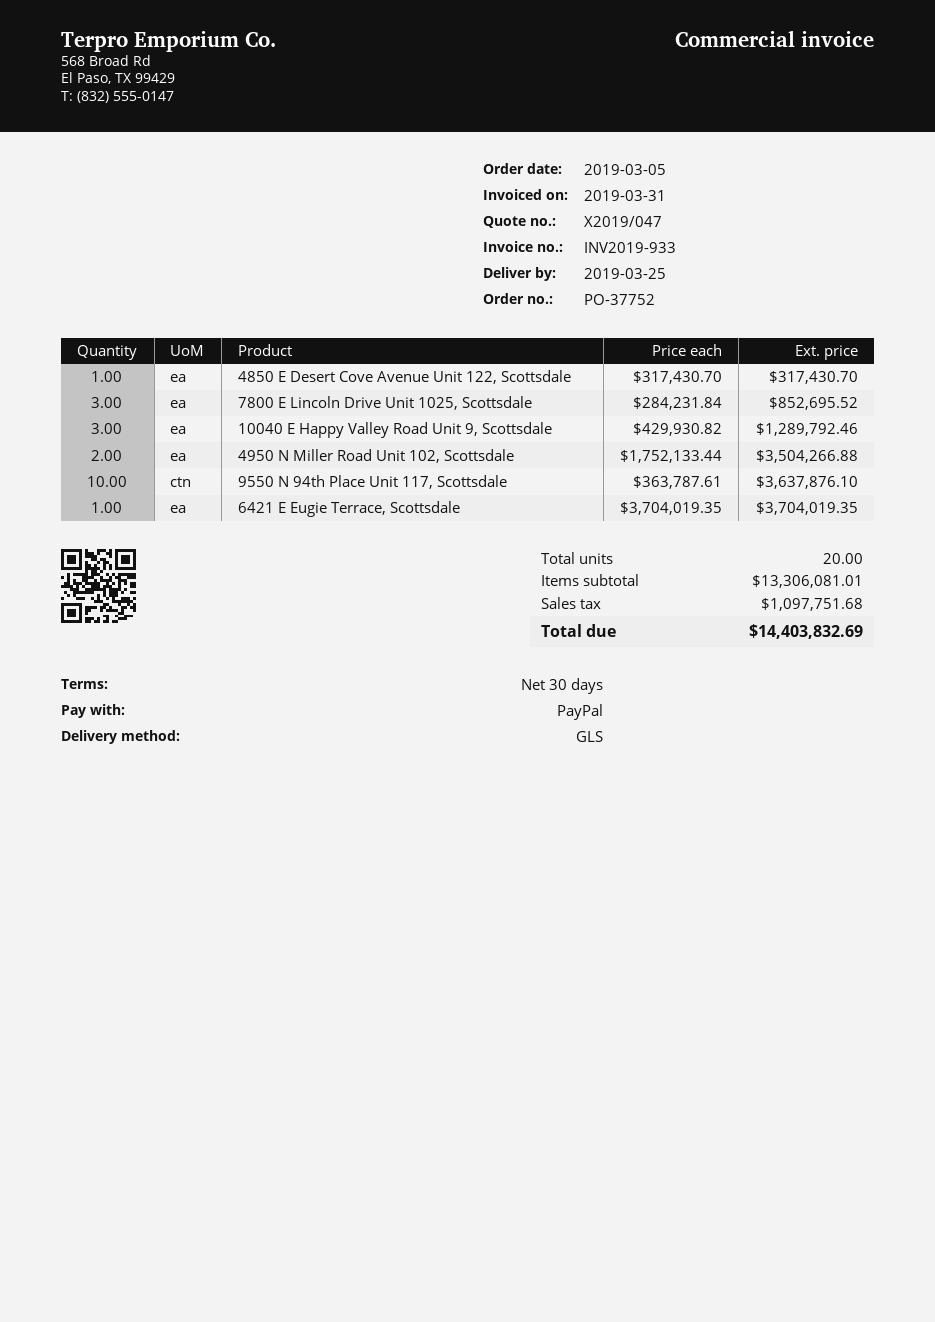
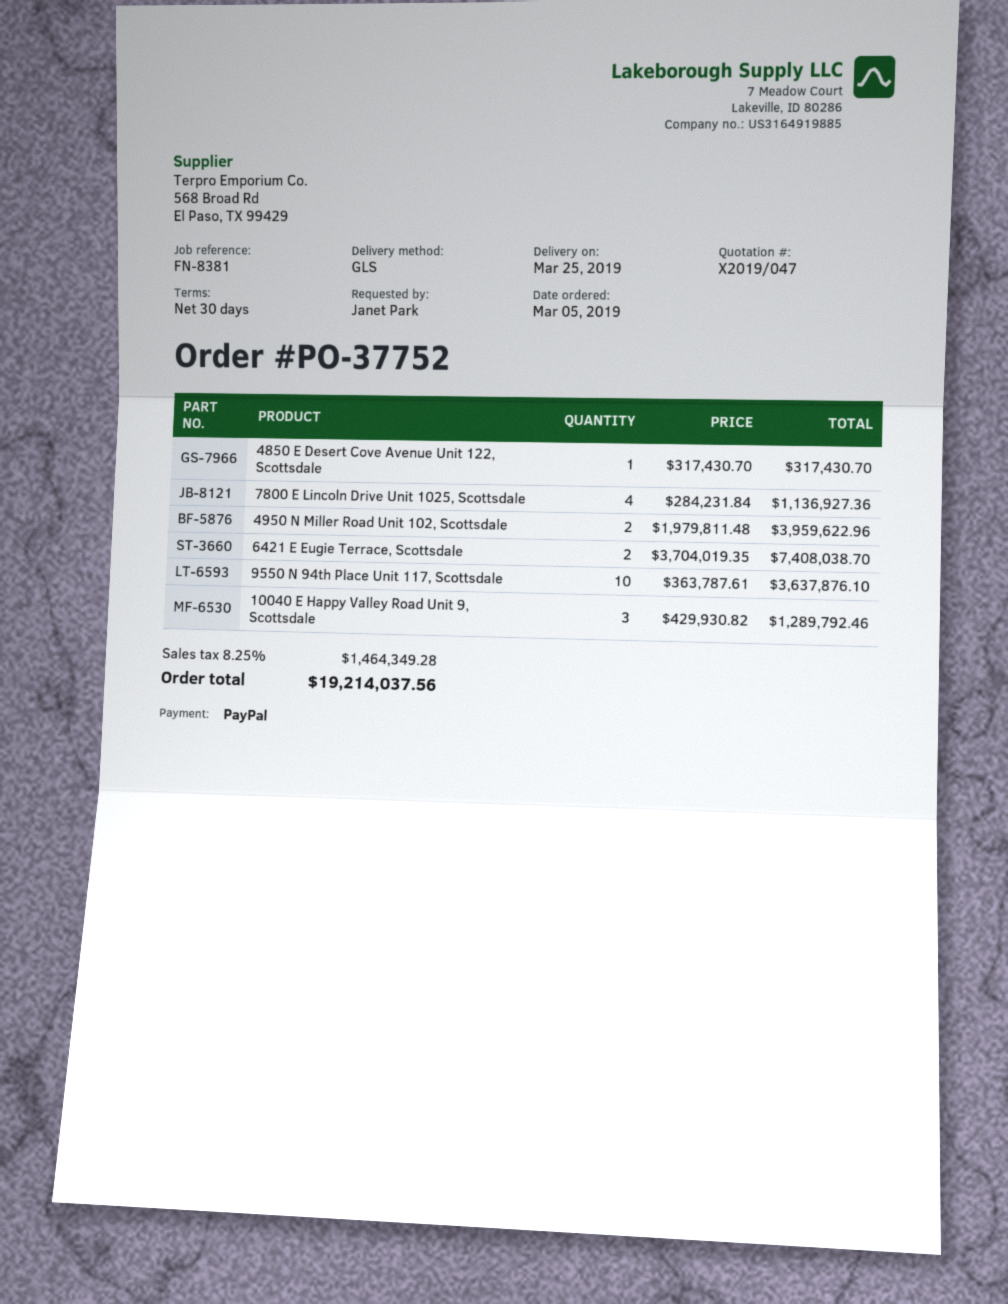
7800 E Lincoln Drive Unit 1025, Scottsdale: 3 x 284231.84 = 852695.52 -> 4 x 284231.84 = 1136927.36
4950 N Miller Road Unit 102, Scottsdale: 2 x 1752133.44 = 3504266.88 -> 2 x 1979811.48 = 3959622.96
6421 E Eugie Terrace, Scottsdale: 1 x 3704019.35 = 3704019.35 -> 2 x 3704019.35 = 7408038.70
tax: 1097751.68 -> 1464349.28
total: 14403832.69 -> 19214037.56

